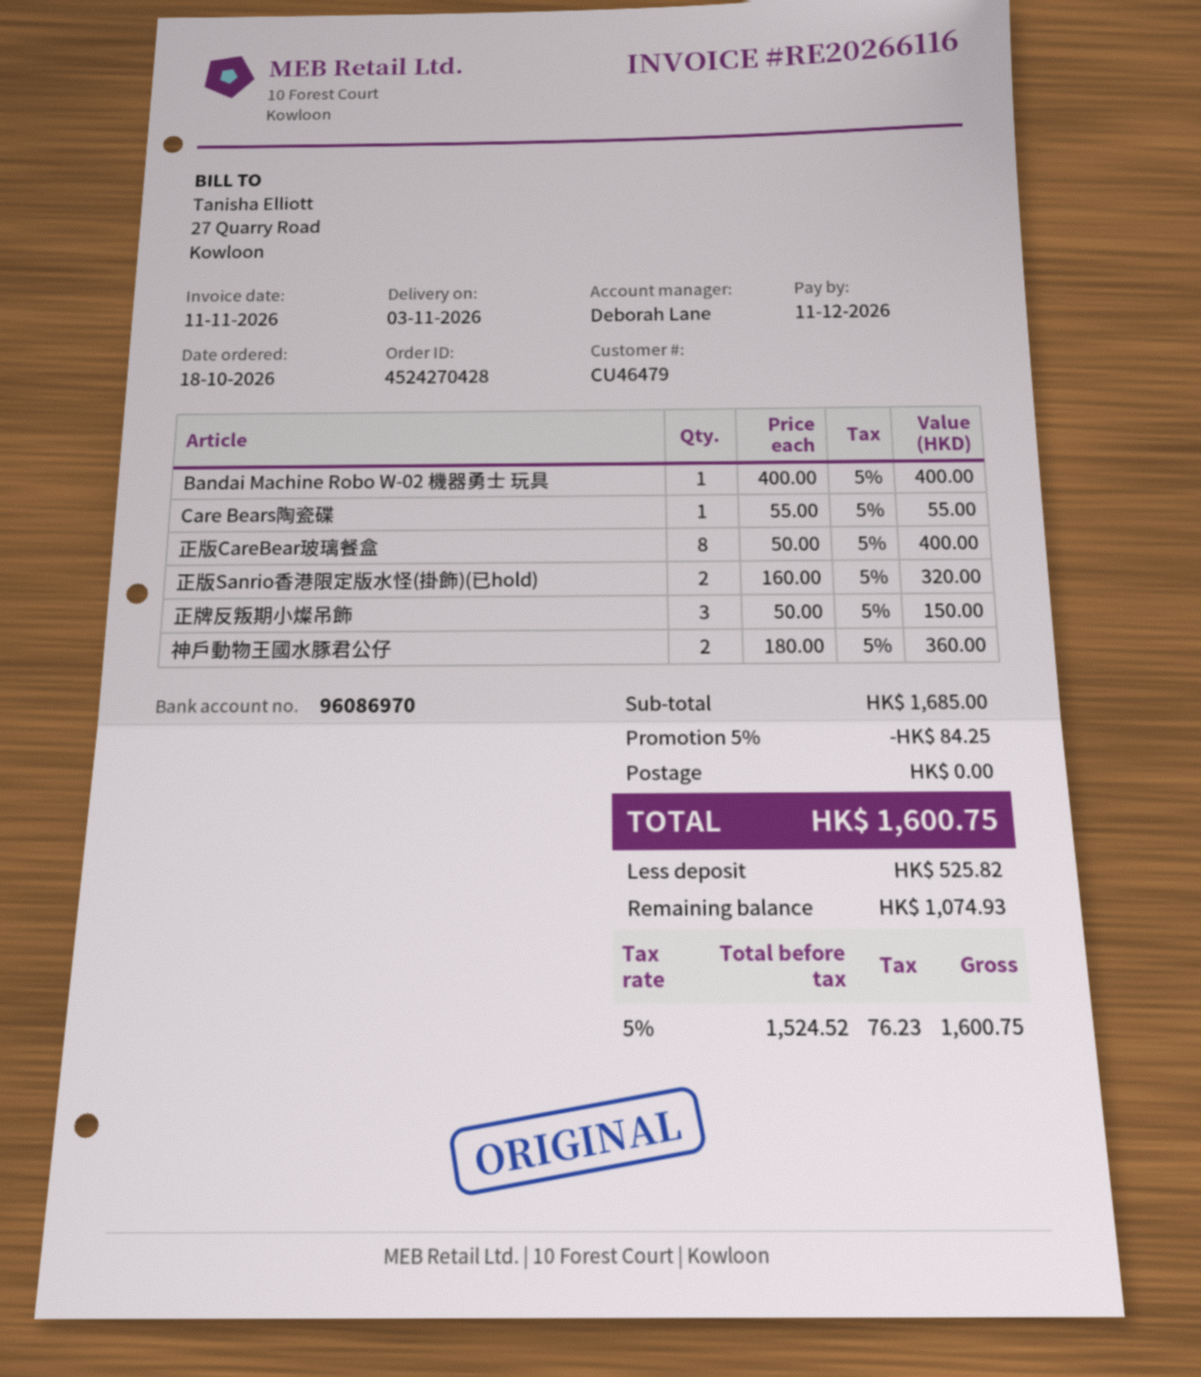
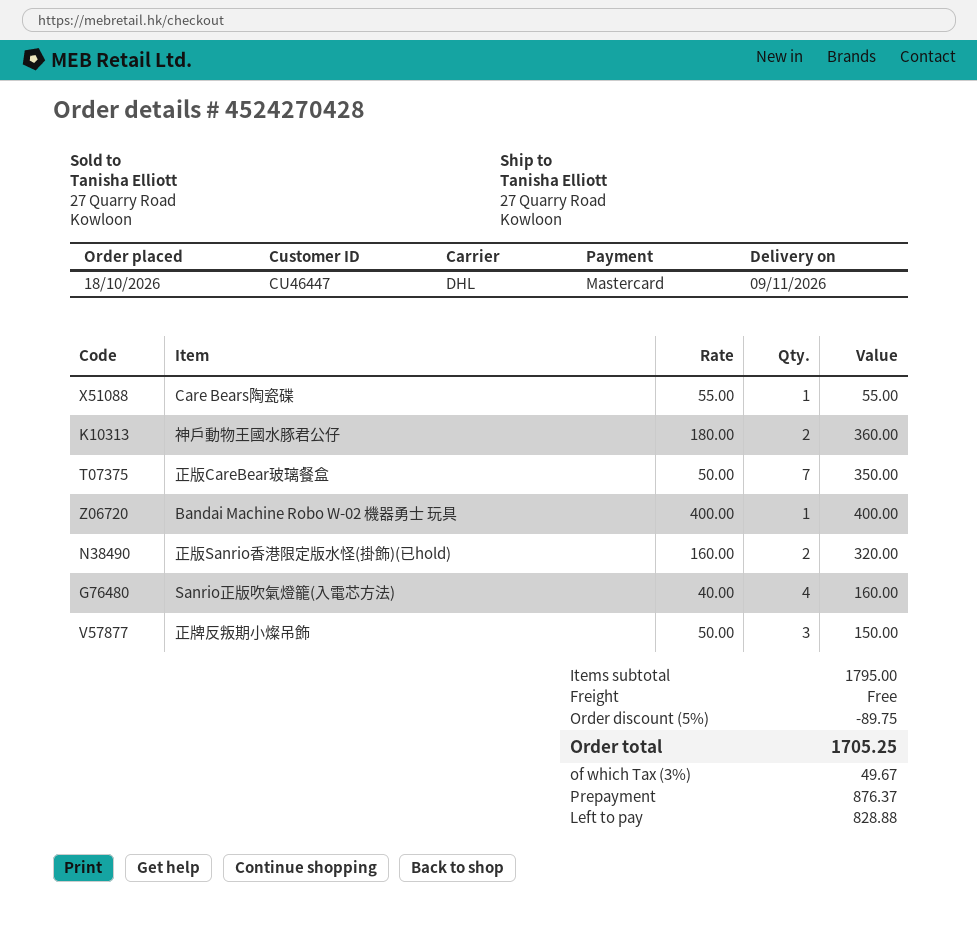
delivery date: 2026-11-03 -> 2026-11-09
customer number: CU46479 -> CU46447
正版CareBear玻璃餐盒: 8 x 50.00 = 400.00 -> 7 x 50.00 = 350.00
Sanrio正版吹氣燈籠(入電芯方法): none -> 4 x 40.00 = 160.00
subtotal: 1685.00 -> 1795.00
discount: 5% = 84.25 -> 5% = 89.75
tax: 5% = 76.23 -> 3% = 49.67
total: 1600.75 -> 1705.25
deposit: 525.82 -> 876.37
balance: 1074.93 -> 828.88

